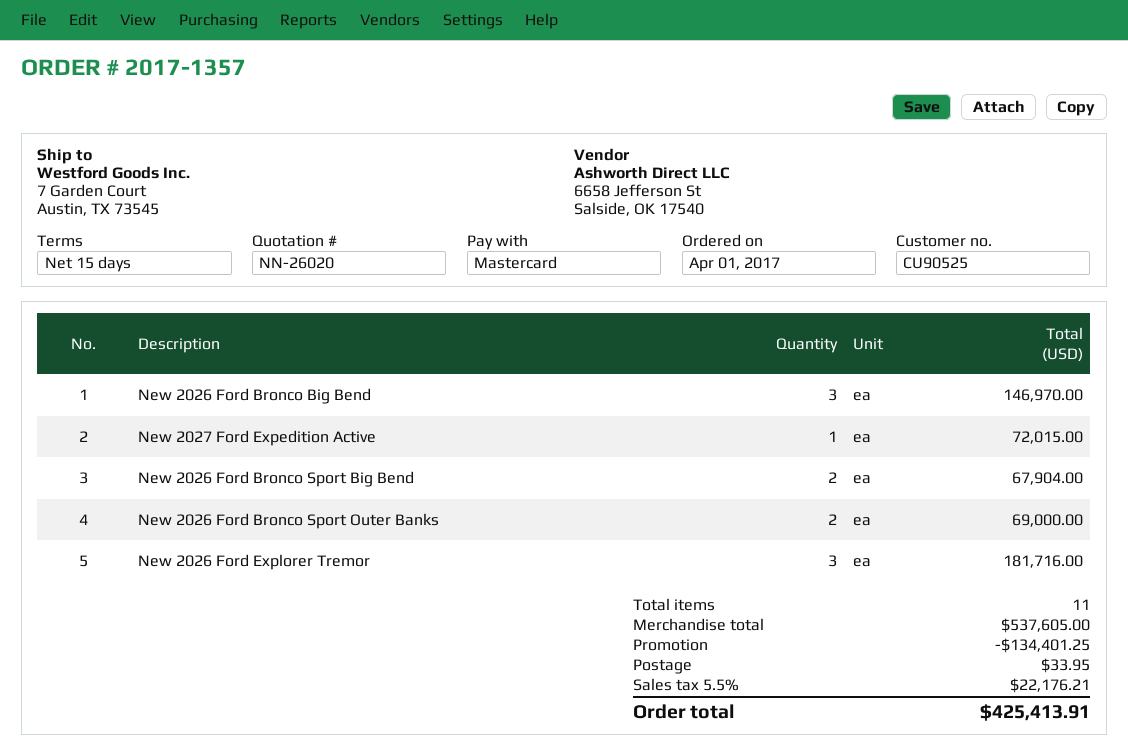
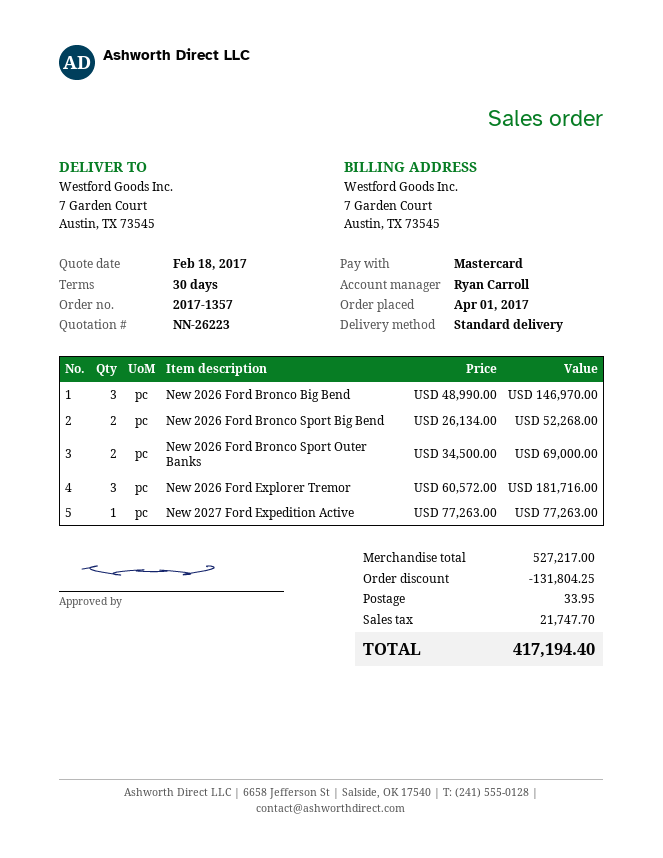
quote number: NN-26020 -> NN-26223
payment terms: 15 days -> 30 days
New 2027 Ford Expedition Active: 1 for 72015.00 -> 1 for 77263.00
New 2026 Ford Bronco Sport Big Bend: 2 for 67904.00 -> 2 for 52268.00
subtotal: 537605.00 -> 527217.00
discount: 134401.25 -> 131804.25
tax: 22176.21 -> 21747.70
total: 425413.91 -> 417194.40

